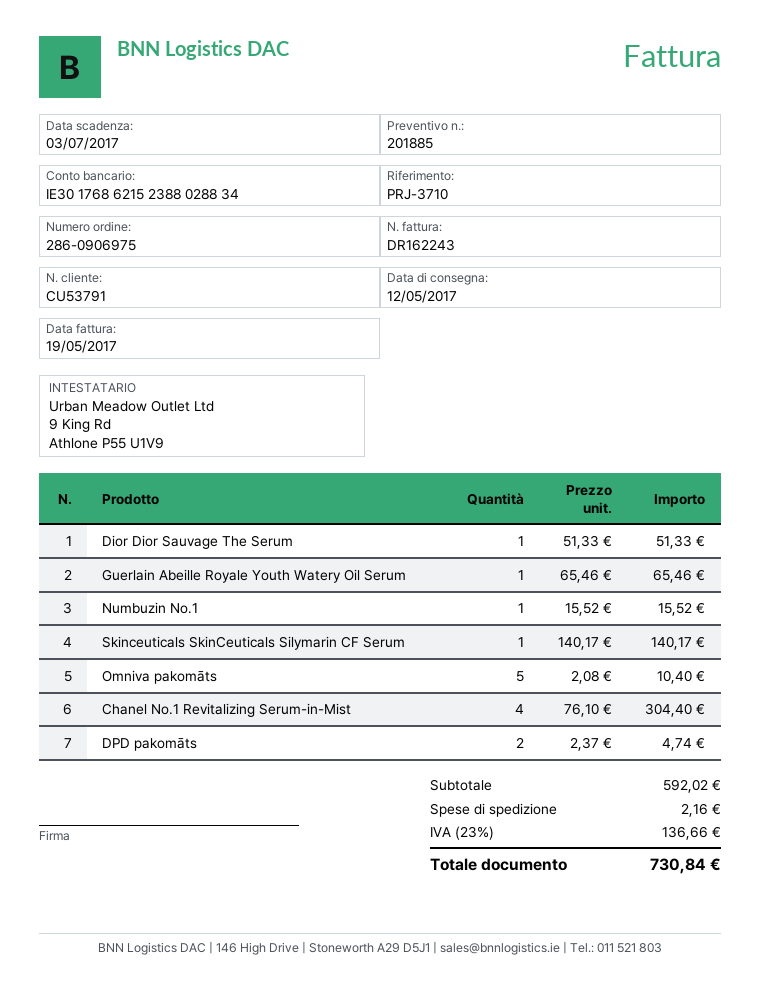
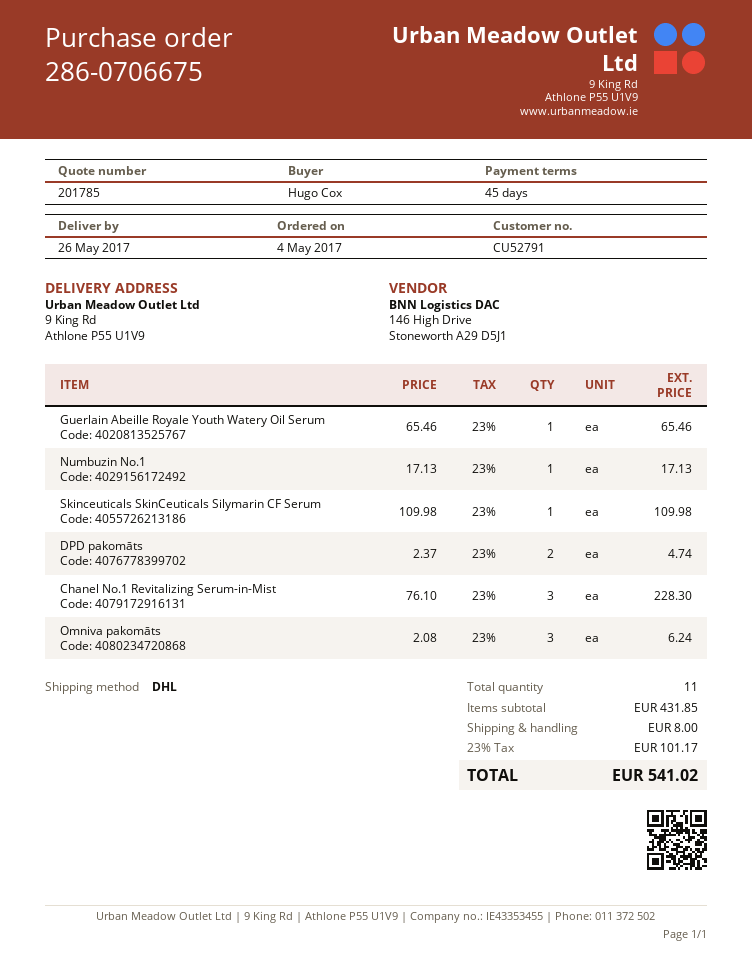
quote number: 201885 -> 201785
order number: 286-0906975 -> 286-0706675
delivery date: 2017-05-12 -> 2017-05-26
customer number: CU53791 -> CU52791
Dior Dior Sauvage The Serum: 1 x 51.33 = 51.33 -> none
Numbuzin No.1: 1 x 15.52 = 15.52 -> 1 x 17.13 = 17.13
Skinceuticals SkinCeuticals Silymarin CF Serum: 1 x 140.17 = 140.17 -> 1 x 109.98 = 109.98
Omniva pakomāts: 5 x 2.08 = 10.40 -> 3 x 2.08 = 6.24
Chanel No.1 Revitalizing Serum-in-Mist: 4 x 76.10 = 304.40 -> 3 x 76.10 = 228.30
subtotal: 592.02 -> 431.85
shipping: 2.16 -> 8.00
tax: 23% = 136.66 -> 23% = 101.17
total: 730.84 -> 541.02

